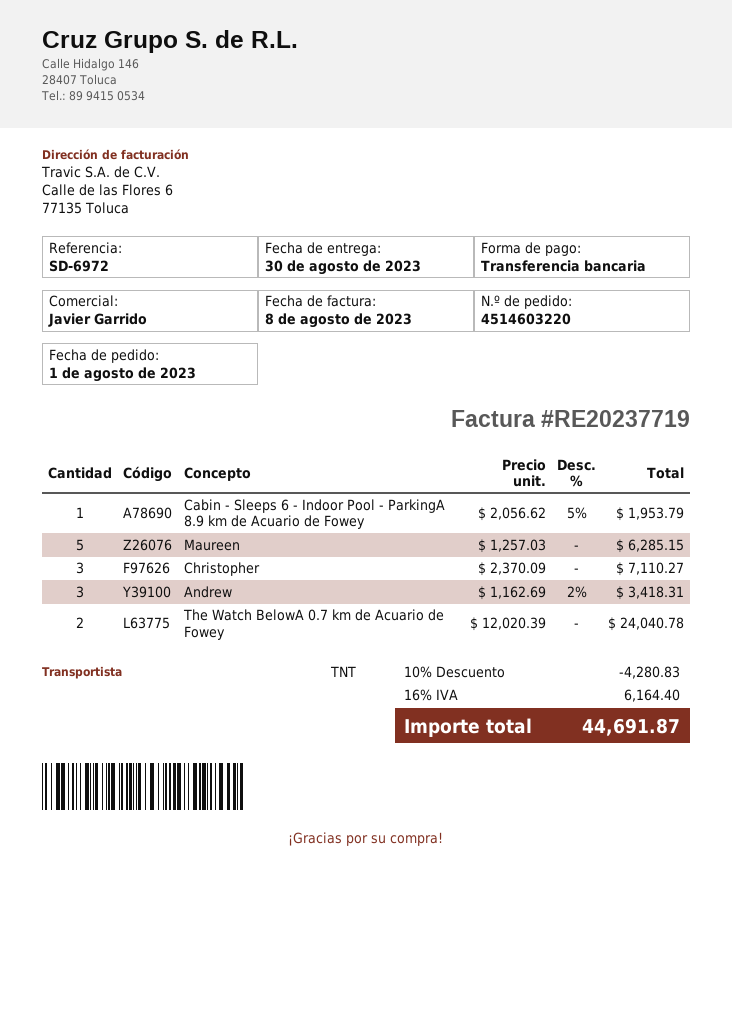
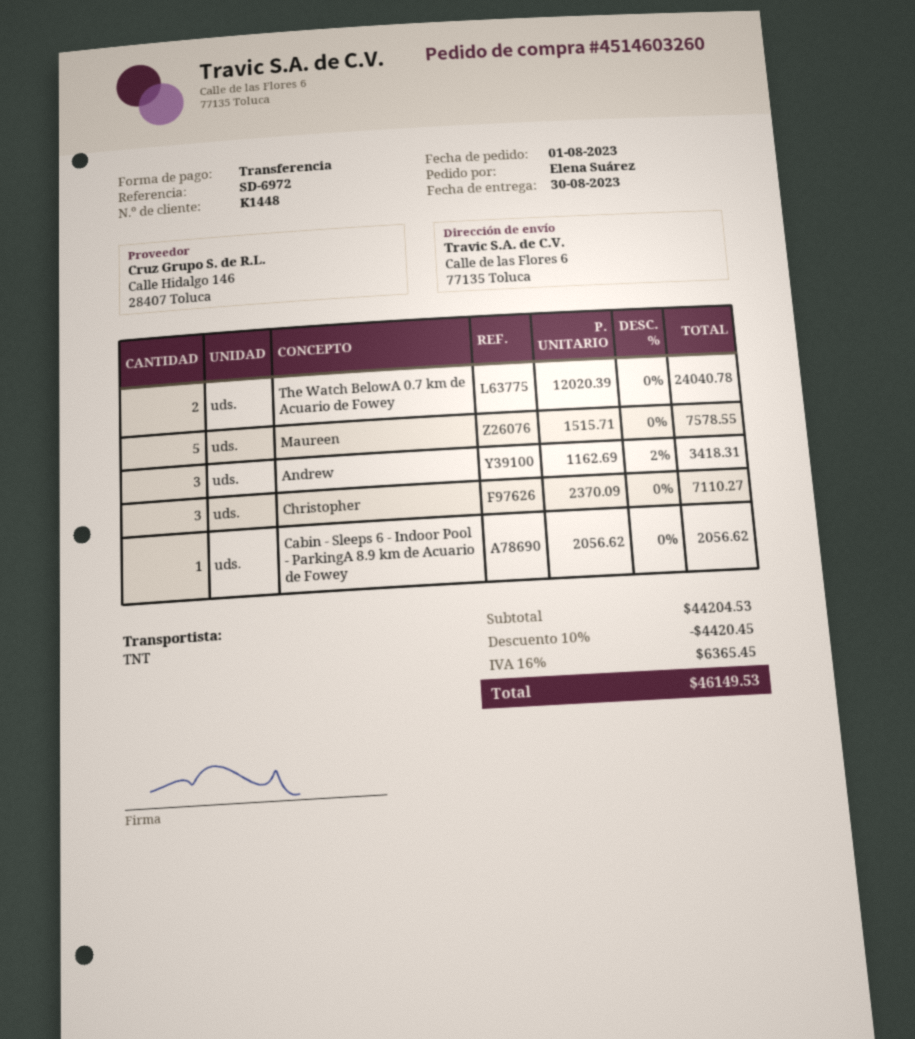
order number: 4514603220 -> 4514603260
Cabin - Sleeps 6 - Indoor Pool - ParkingA 8.9 km de Acuario de Fowey: 1 x 2056.62 - 5% = 1953.79 -> 1 x 2056.62 = 2056.62
Maureen: 5 x 1257.03 = 6285.15 -> 5 x 1515.71 = 7578.55
discount: 10% = 4280.83 -> 10% = 4420.45
tax: 16% = 6164.40 -> 16% = 6365.45
total: 44691.87 -> 46149.53

